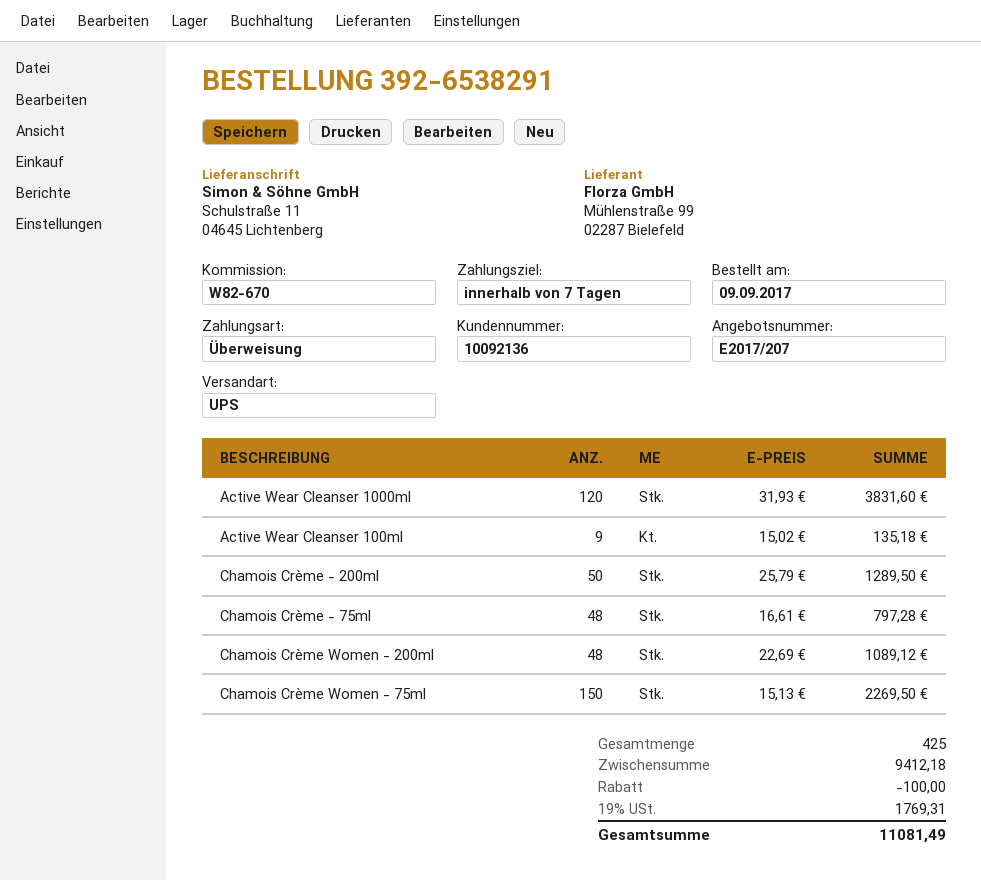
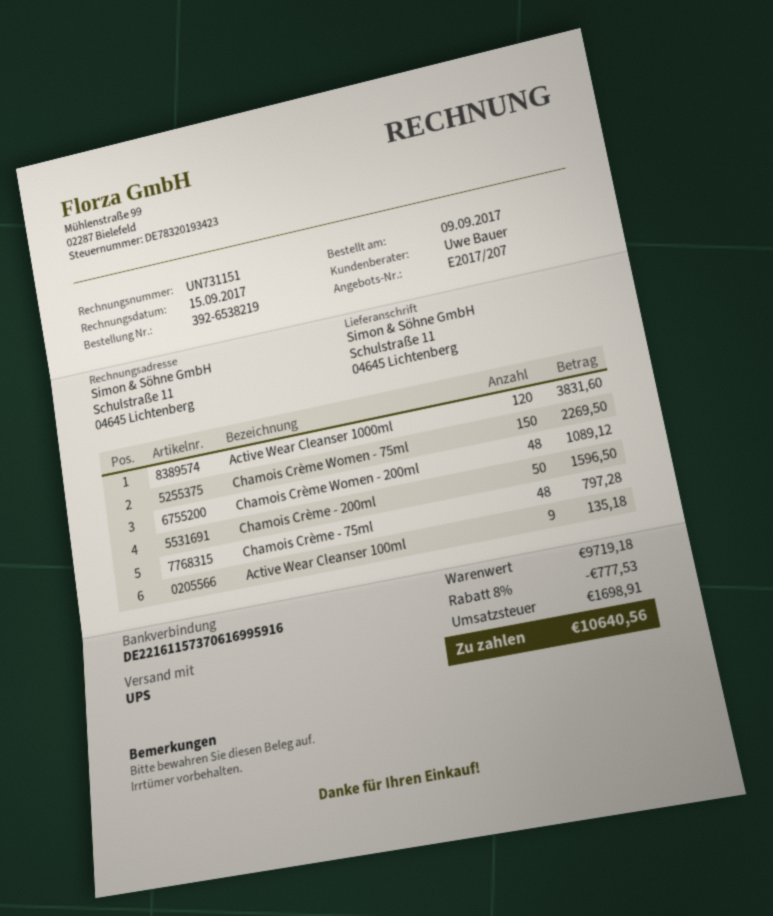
order number: 392-6538291 -> 392-6538219
Chamois Crème - 200ml: 50 for 1289.50 -> 50 for 1596.50
subtotal: 9412.18 -> 9719.18
discount: 100.00 -> 777.53
tax: 1769.31 -> 1698.91
total: 11081.49 -> 10640.56

